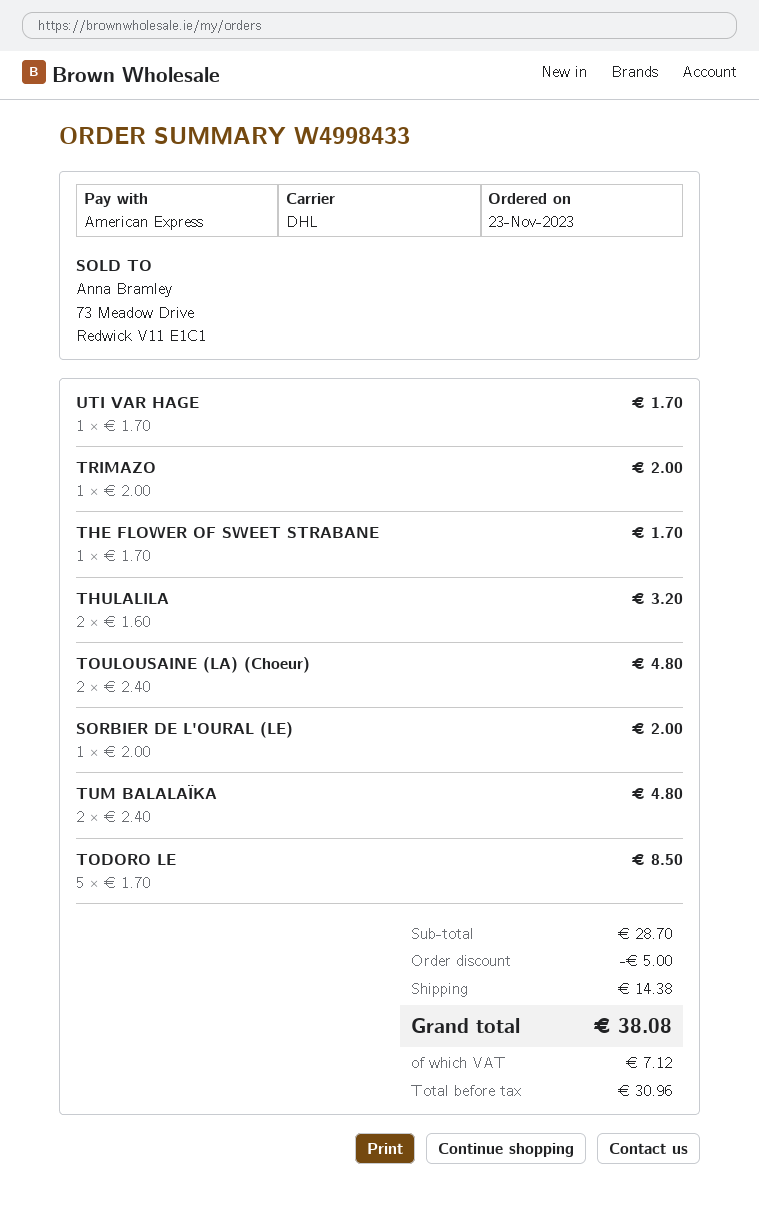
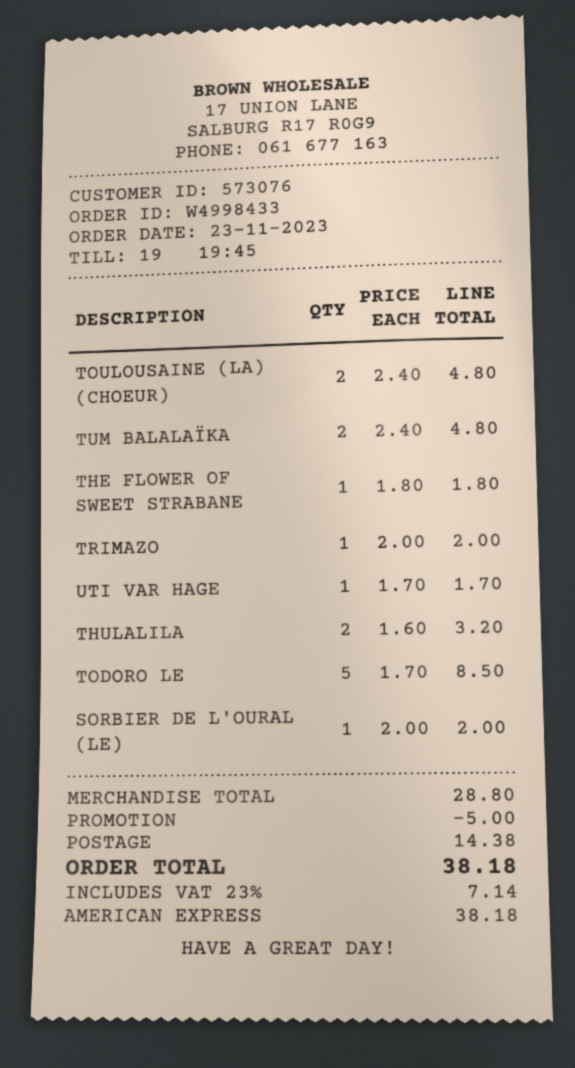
THE FLOWER OF SWEET STRABANE: 1 x 1.70 = 1.70 -> 1 x 1.80 = 1.80
subtotal: 28.70 -> 28.80
tax: 7.12 -> 7.14
total: 38.08 -> 38.18

